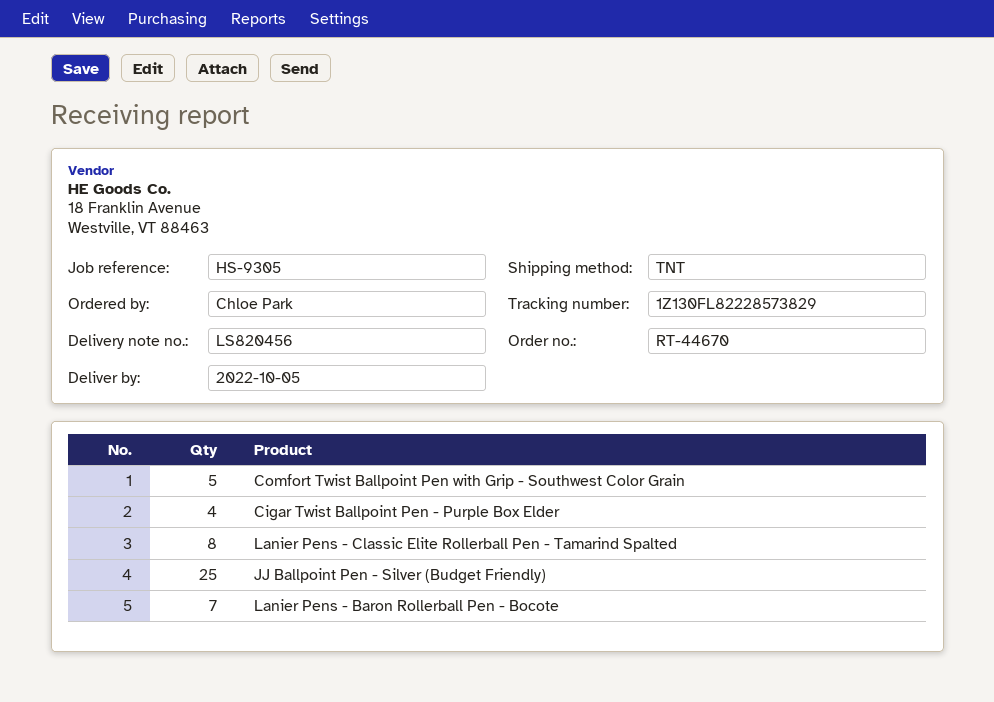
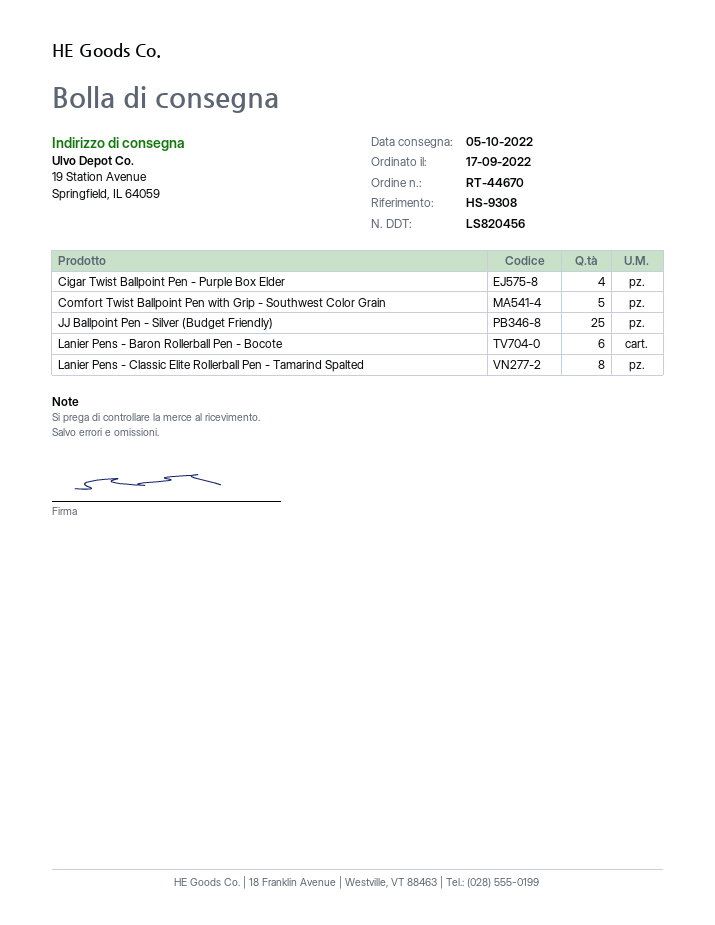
reference: HS-9305 -> HS-9308
Lanier Pens - Baron Rollerball Pen - Bocote: 7 -> 6

